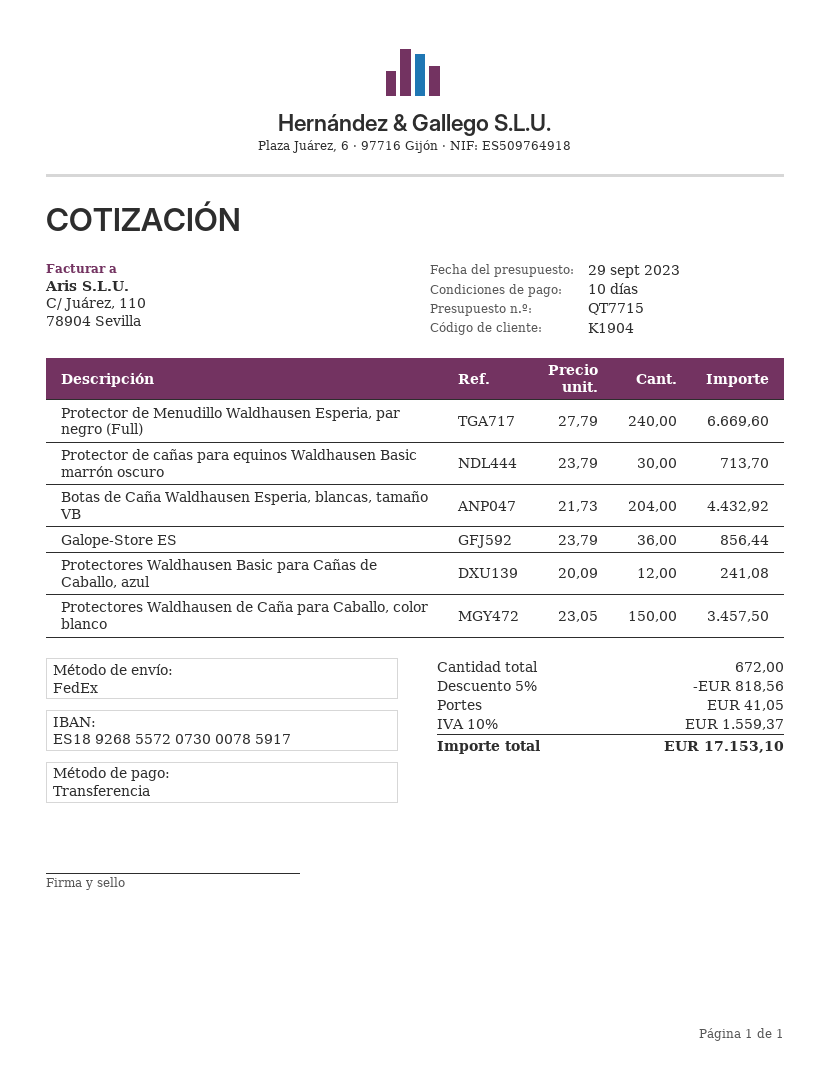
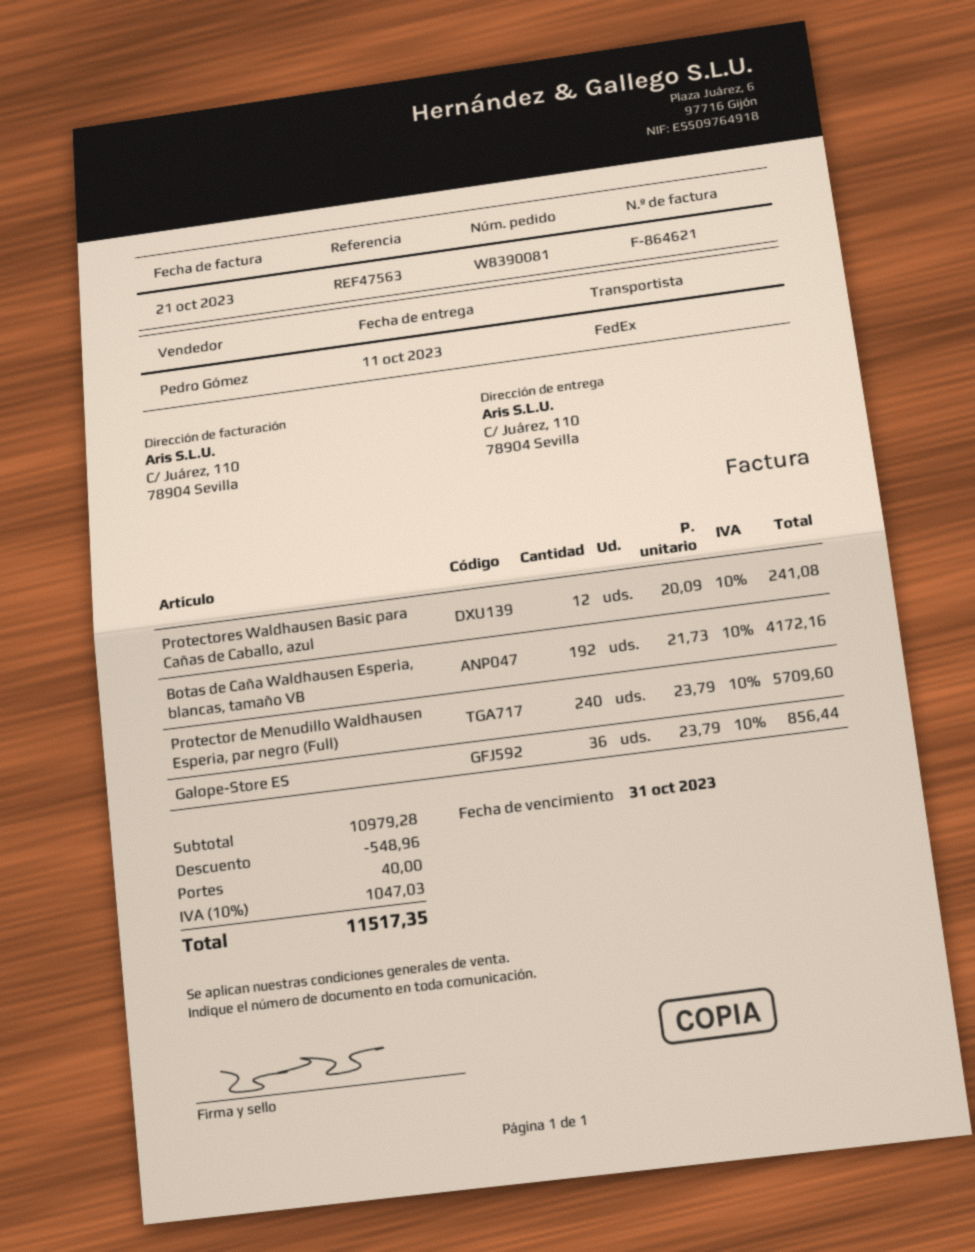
Protector de Menudillo Waldhausen Esperia, par negro (Full): 240 x 27.79 = 6669.60 -> 240 x 23.79 = 5709.60
Protector de cañas para equinos Waldhausen Basic marrón oscuro: 30 x 23.79 = 713.70 -> none
Botas de Caña Waldhausen Esperia, blancas, tamaño VB: 204 x 21.73 = 4432.92 -> 192 x 21.73 = 4172.16
Protectores Waldhausen de Caña para Caballo, color blanco: 150 x 23.05 = 3457.50 -> none
discount: 818.56 -> 548.96
shipping: 41.05 -> 40.00
tax: 10% = 1559.37 -> 10% = 1047.03
total: 17153.10 -> 11517.35

